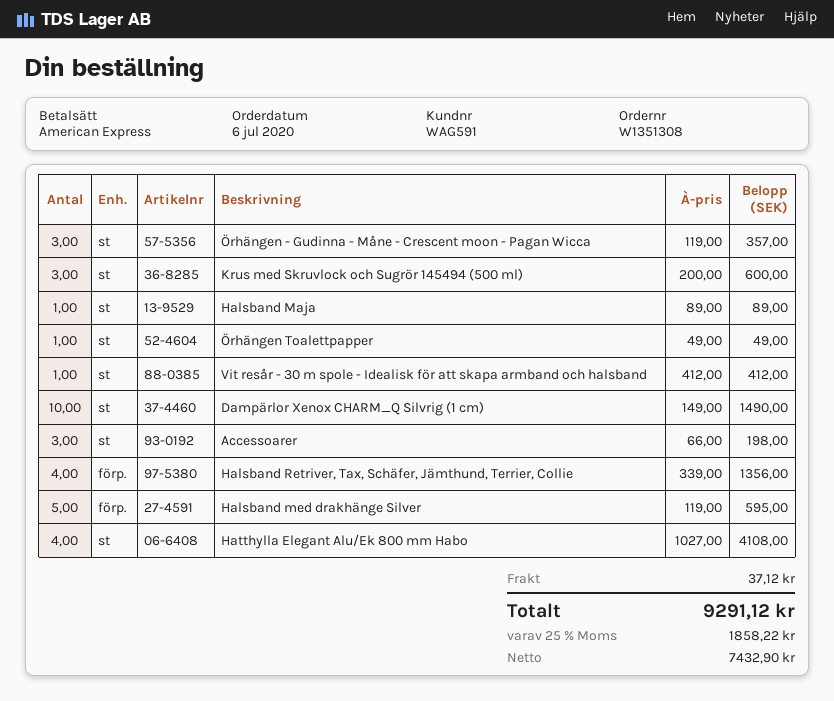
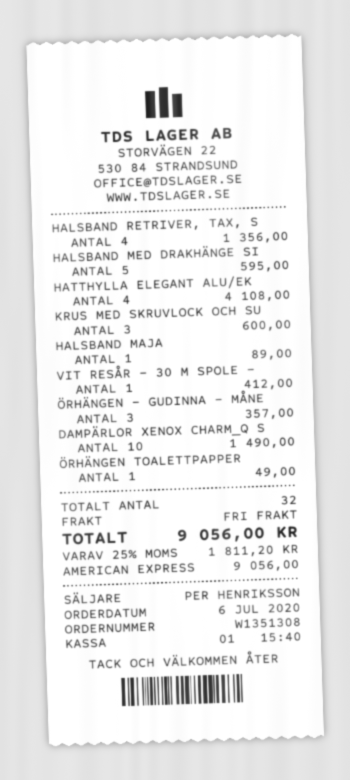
Accessoarer: 3 for 198.00 -> none
shipping: 37.12 -> 0.00
tax: 25% = 1858.22 -> 25% = 1811.20
total: 9291.12 -> 9056.00

